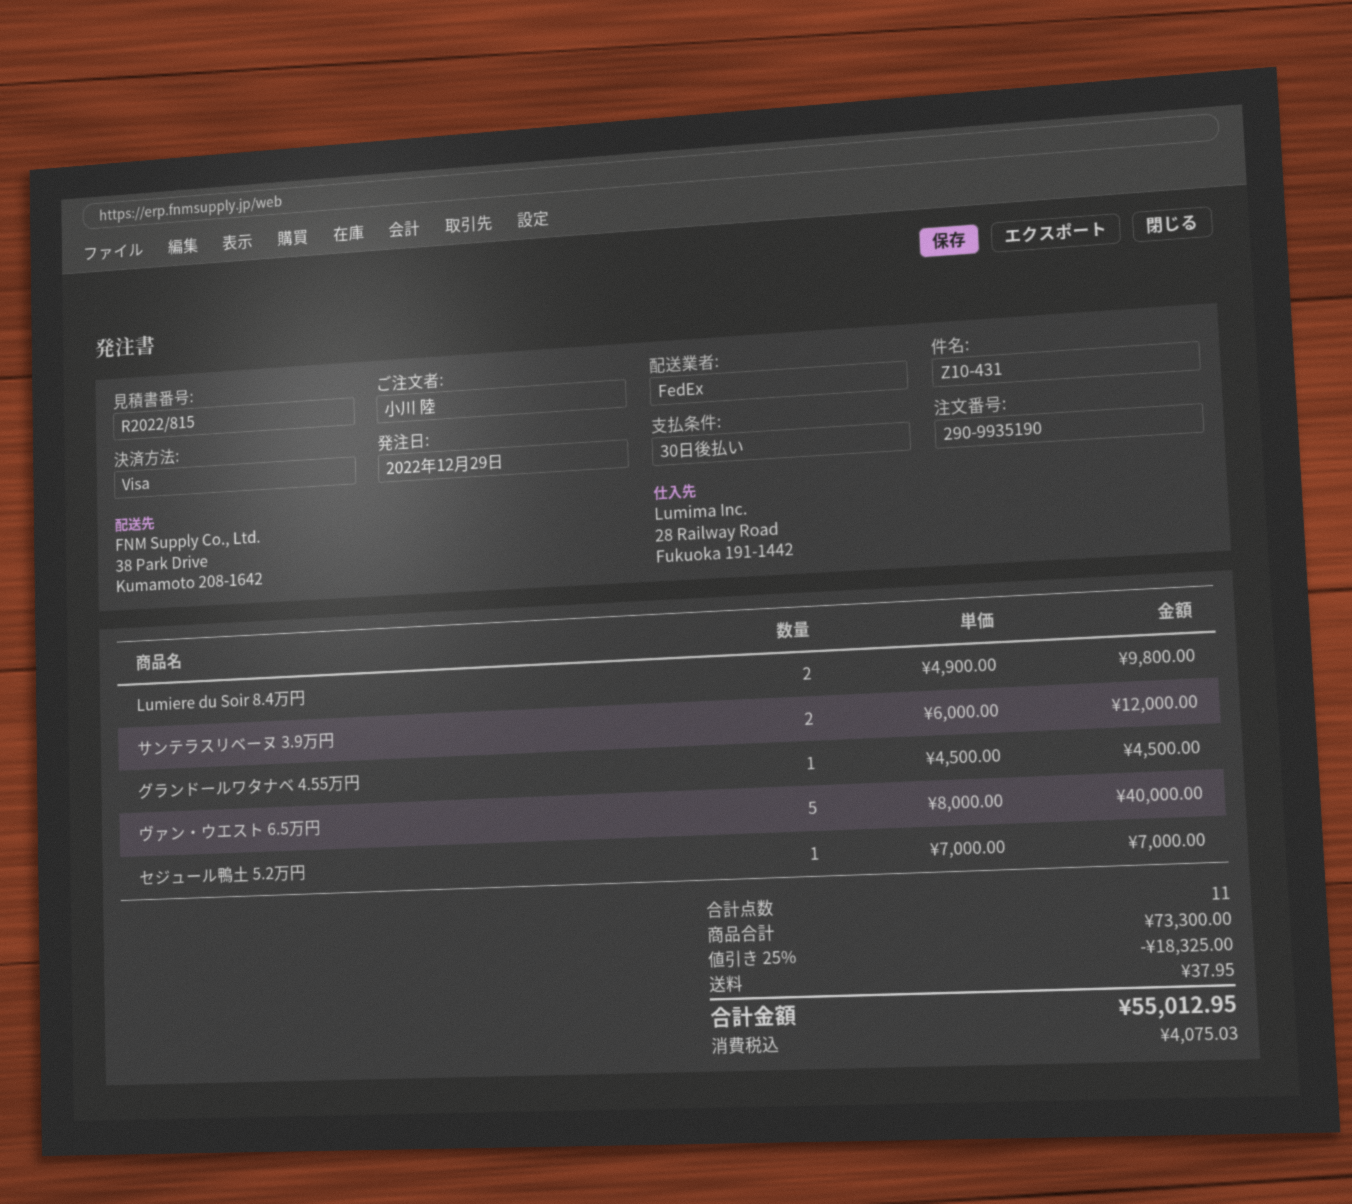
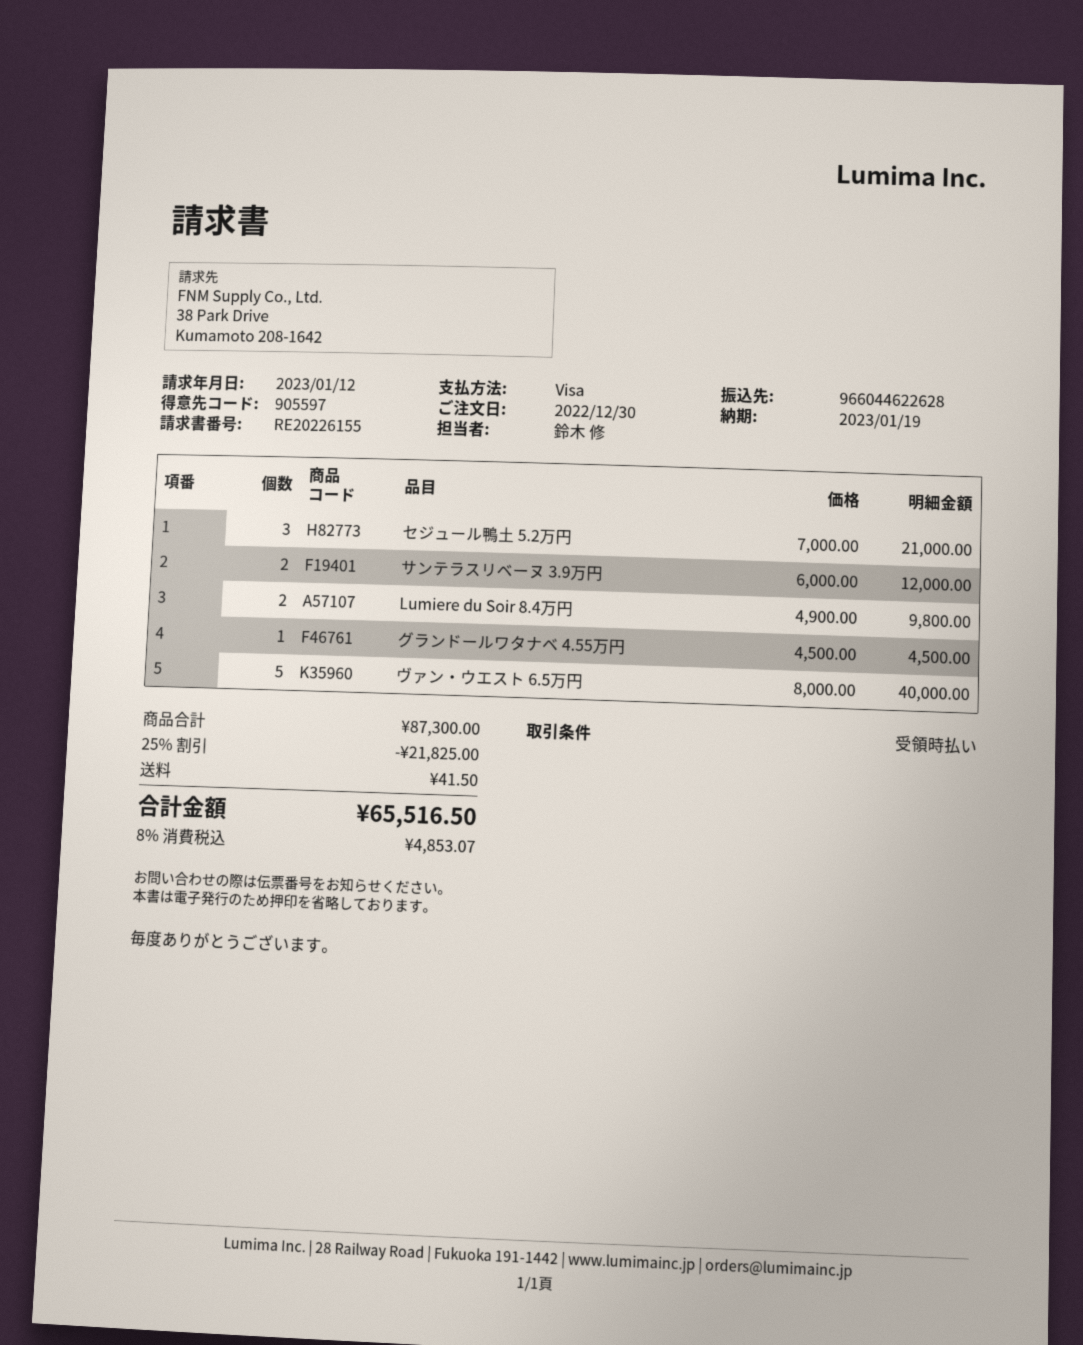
order date: 2022-12-29 -> 2022-12-30
payment terms: 30 days -> on receipt
セジュール鴨土 5.2万円: 1 x 7000.00 = 7000.00 -> 3 x 7000.00 = 21000.00
subtotal: 73300.00 -> 87300.00
discount: 25% = 18325.00 -> 25% = 21825.00
shipping: 37.95 -> 41.50
tax: 4075.03 -> 4853.07
total: 55012.95 -> 65516.50

